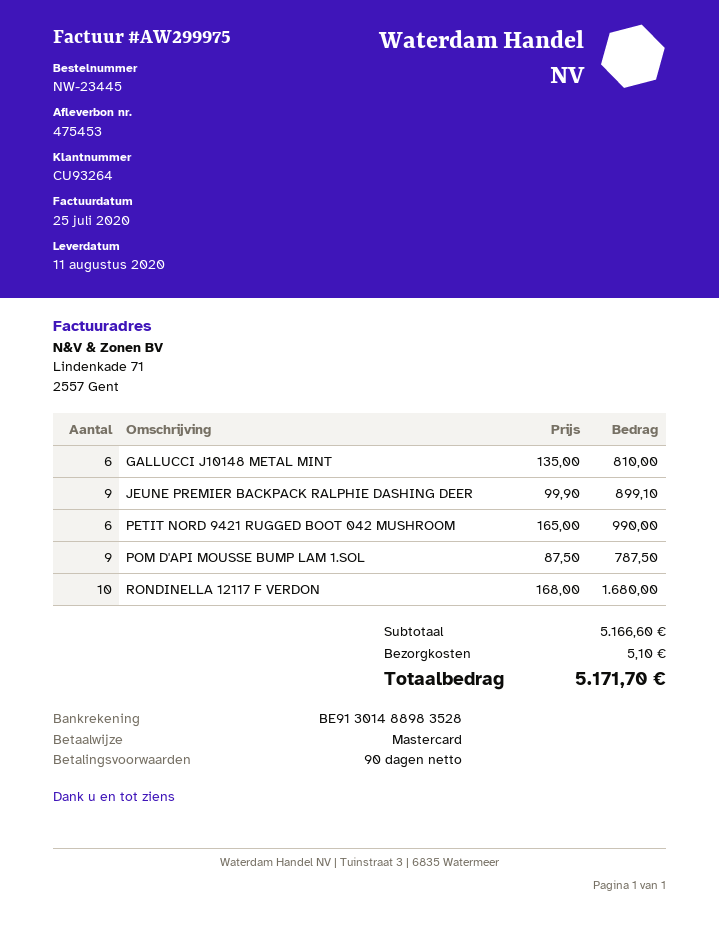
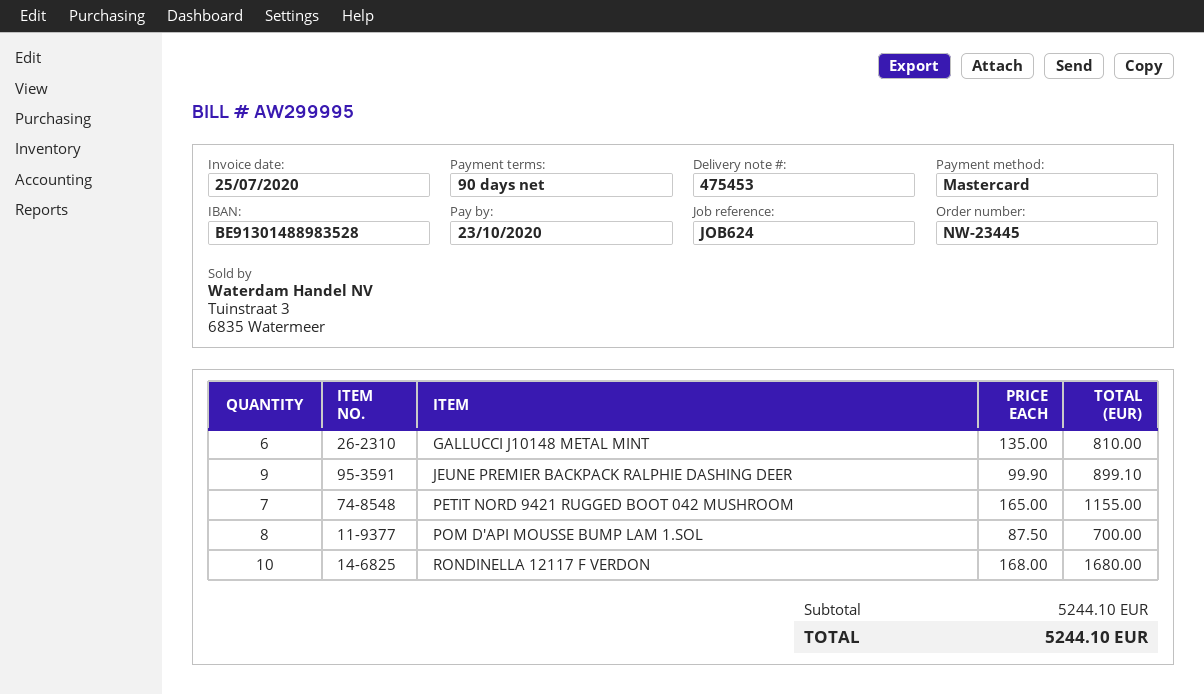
invoice number: AW299975 -> AW299995
PETIT NORD 9421 RUGGED BOOT 042 MUSHROOM: 6 x 165.00 = 990.00 -> 7 x 165.00 = 1155.00
POM D'API MOUSSE BUMP LAM 1.SOL: 9 x 87.50 = 787.50 -> 8 x 87.50 = 700.00
subtotal: 5166.60 -> 5244.10
shipping: 5.10 -> none
total: 5171.70 -> 5244.10

